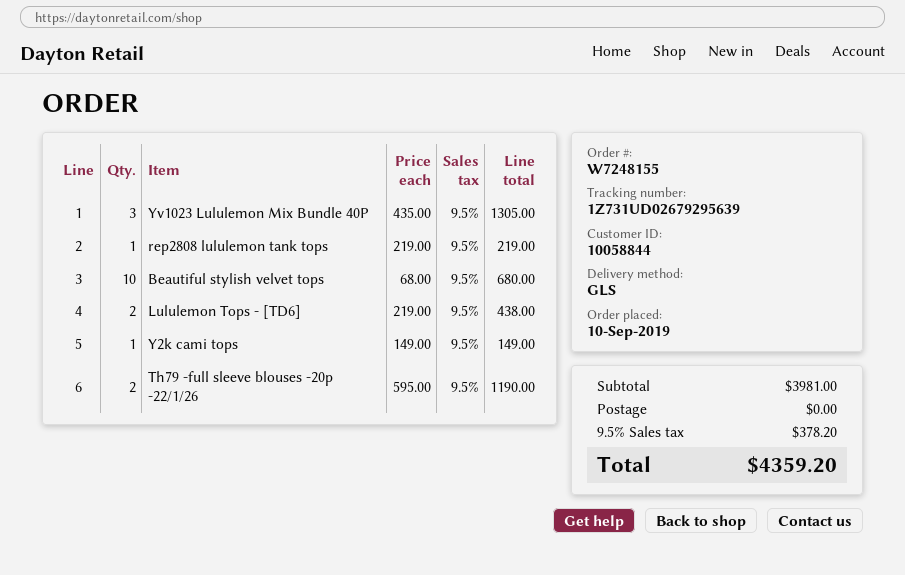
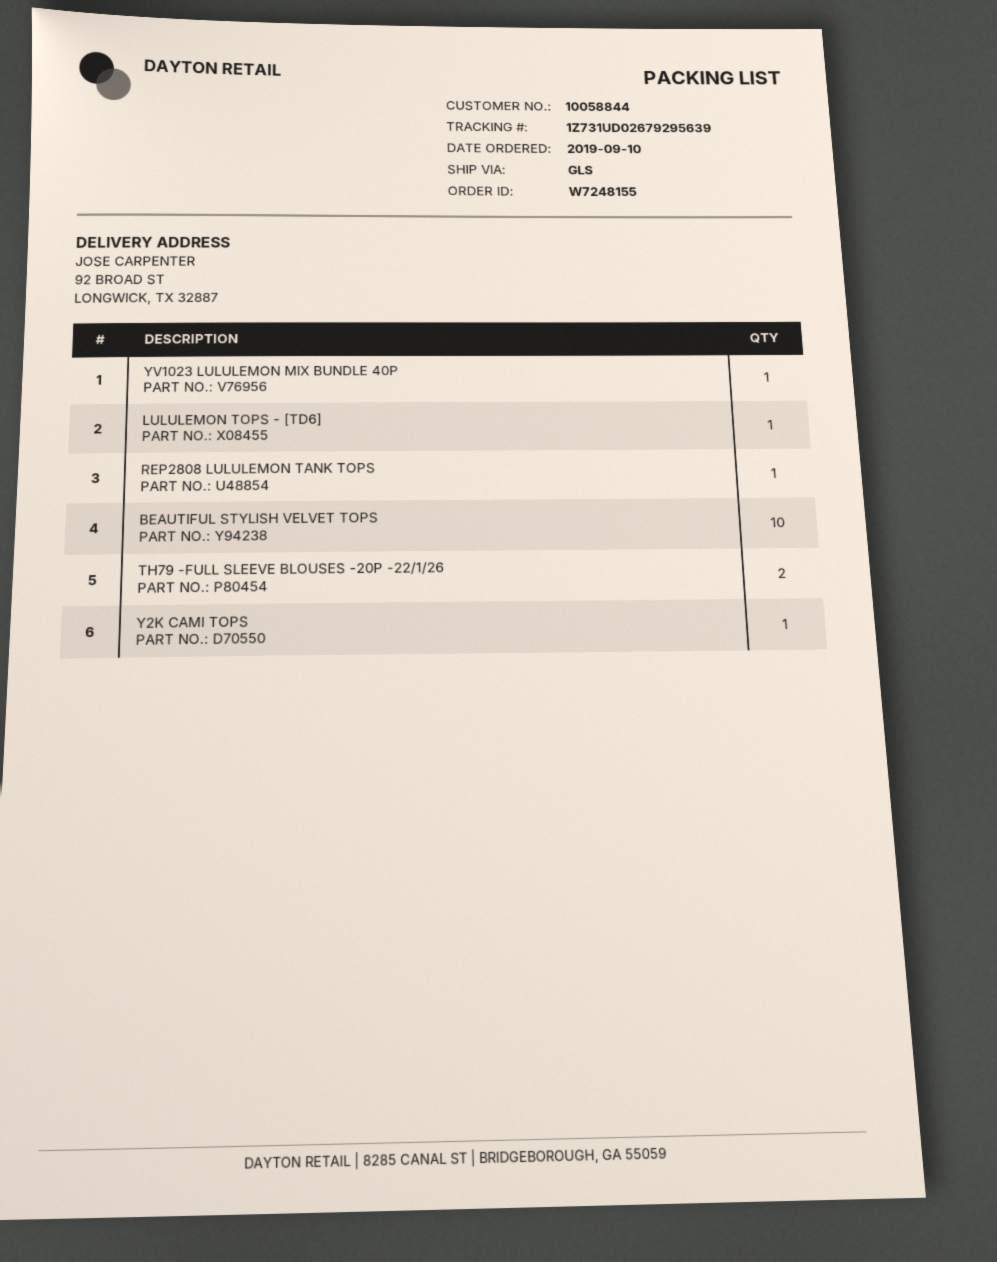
Yv1023 Lululemon Mix Bundle 40P: 3 -> 1
Lululemon Tops - [TD6]: 2 -> 1

